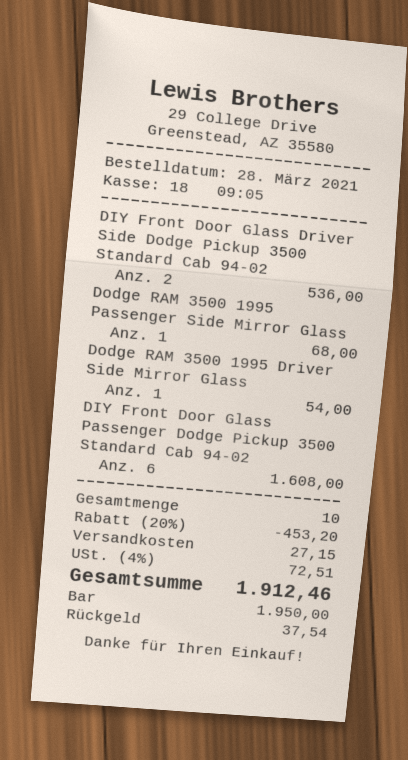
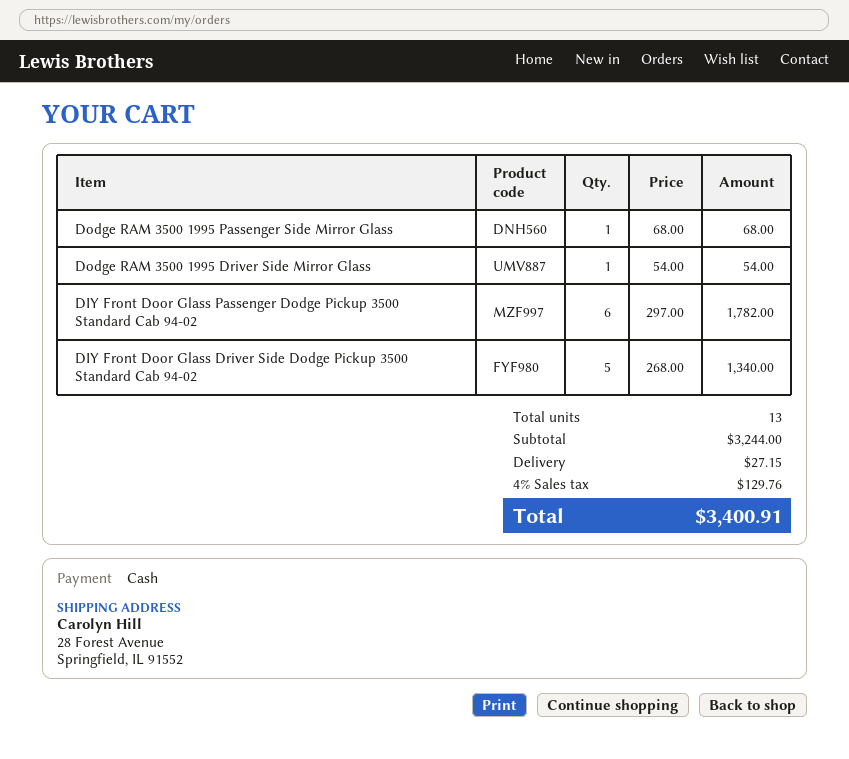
DIY Front Door Glass Driver Side Dodge Pickup 3500 Standard Cab 94-02: 2 for 536.00 -> 5 for 1340.00
DIY Front Door Glass Passenger Dodge Pickup 3500 Standard Cab 94-02: 6 for 1608.00 -> 6 for 1782.00
total quantity: 10 -> 13
discount: 20% = 453.20 -> none
tax: 4% = 72.51 -> 4% = 129.76
total: 1912.46 -> 3400.91

